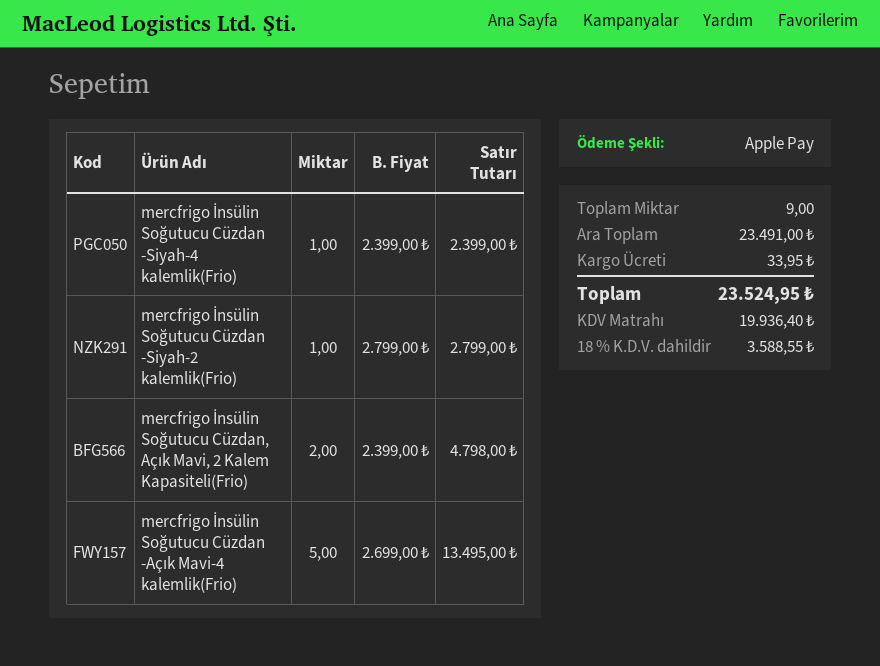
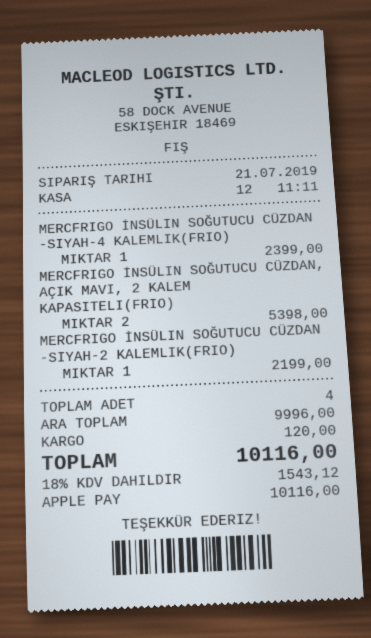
mercfrigo İnsülin Soğutucu Cüzdan -Siyah-2 kalemlik(Frio): 1 for 2799.00 -> 1 for 2199.00
mercfrigo İnsülin Soğutucu Cüzdan, Açık Mavi, 2 Kalem Kapasiteli(Frio): 2 for 4798.00 -> 2 for 5398.00
mercfrigo İnsülin Soğutucu Cüzdan -Açık Mavi-4 kalemlik(Frio): 5 for 13495.00 -> none
total quantity: 9 -> 4
subtotal: 23491.00 -> 9996.00
shipping: 33.95 -> 120.00
tax: 18% = 3588.55 -> 18% = 1543.12
total: 23524.95 -> 10116.00

